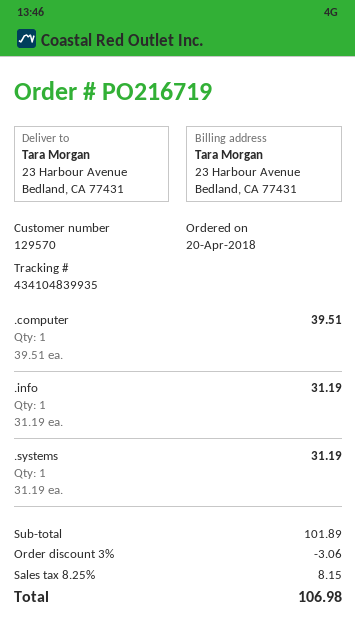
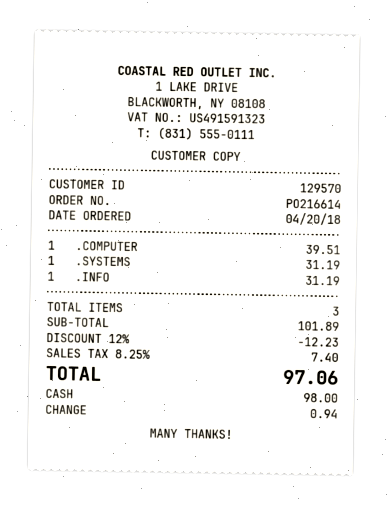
order number: PO216719 -> PO216614
discount: 3% = 3.06 -> 12% = 12.23
tax: 8.25% = 8.15 -> 8.25% = 7.40
total: 106.98 -> 97.06

